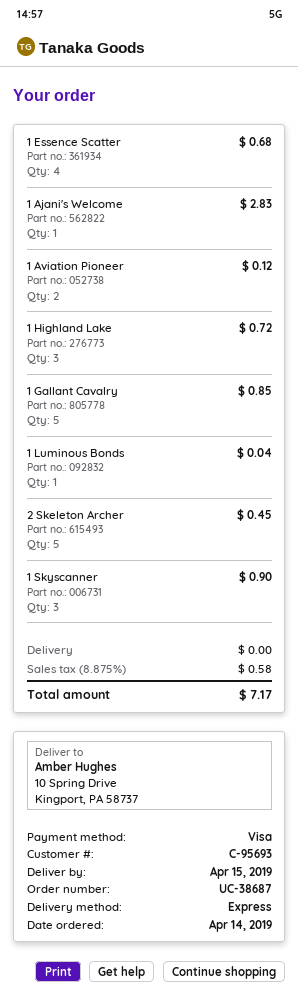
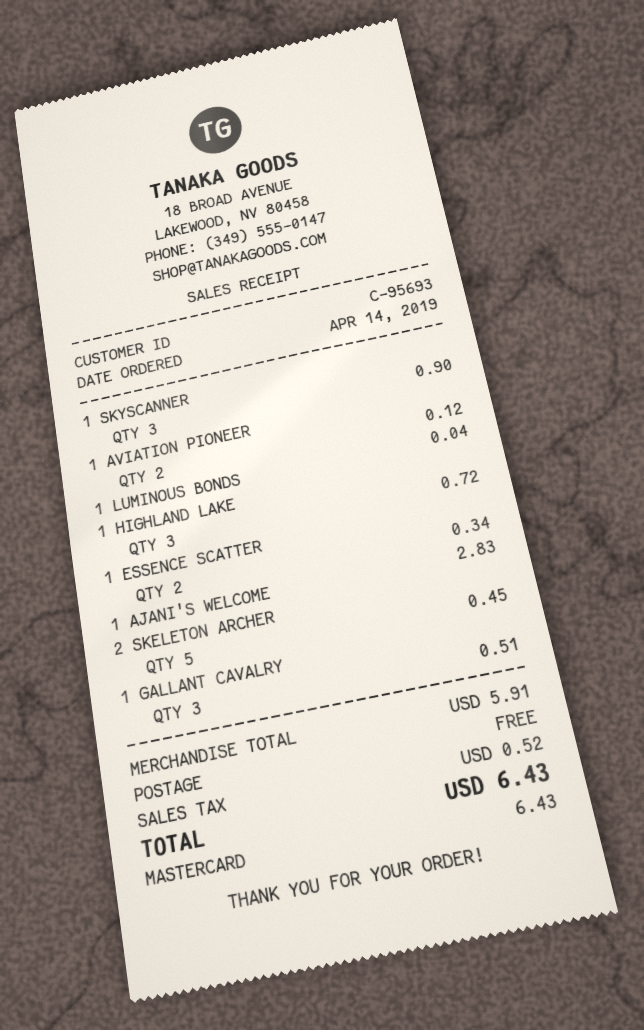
payment method: Visa -> Mastercard
1 Essence Scatter: 4 for 0.68 -> 2 for 0.34
1 Gallant Cavalry: 5 for 0.85 -> 3 for 0.51
tax: 0.58 -> 0.52
total: 7.17 -> 6.43

